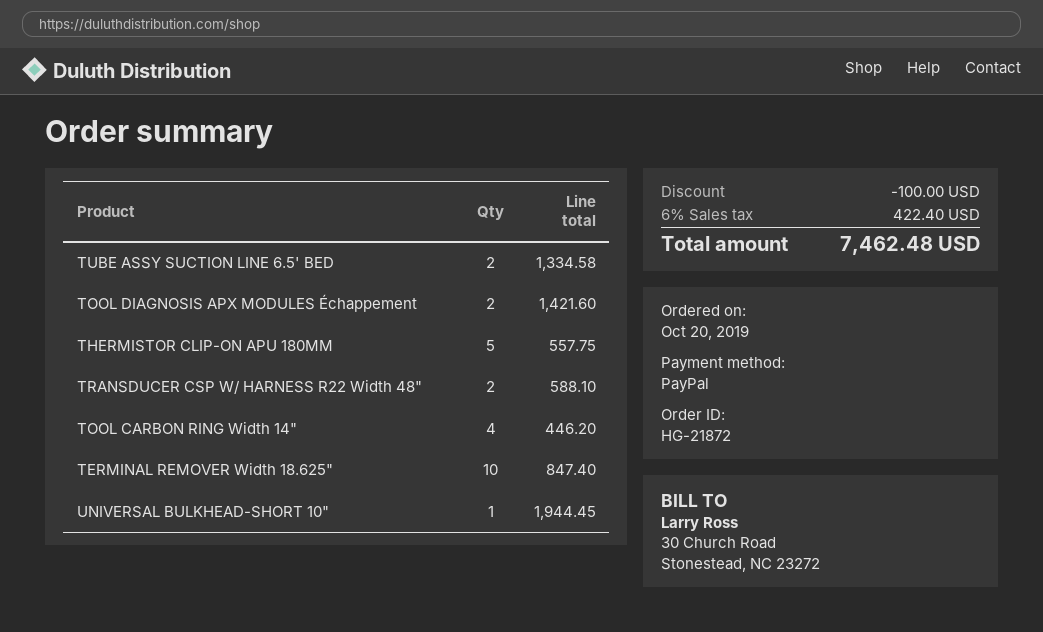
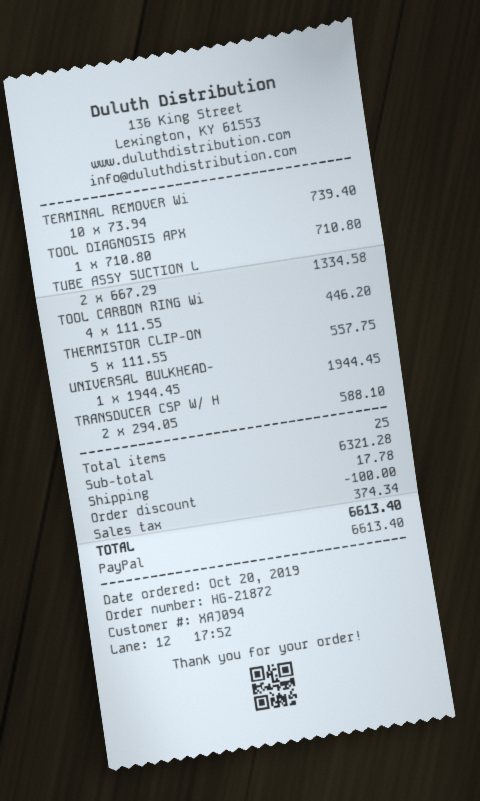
TOOL DIAGNOSIS APX MODULES Échappement: 2 for 1421.60 -> 1 for 710.80
TERMINAL REMOVER Width 18.625": 10 for 847.40 -> 10 for 739.40
shipping: none -> 17.78
tax: 422.40 -> 374.34
total: 7462.48 -> 6613.40

